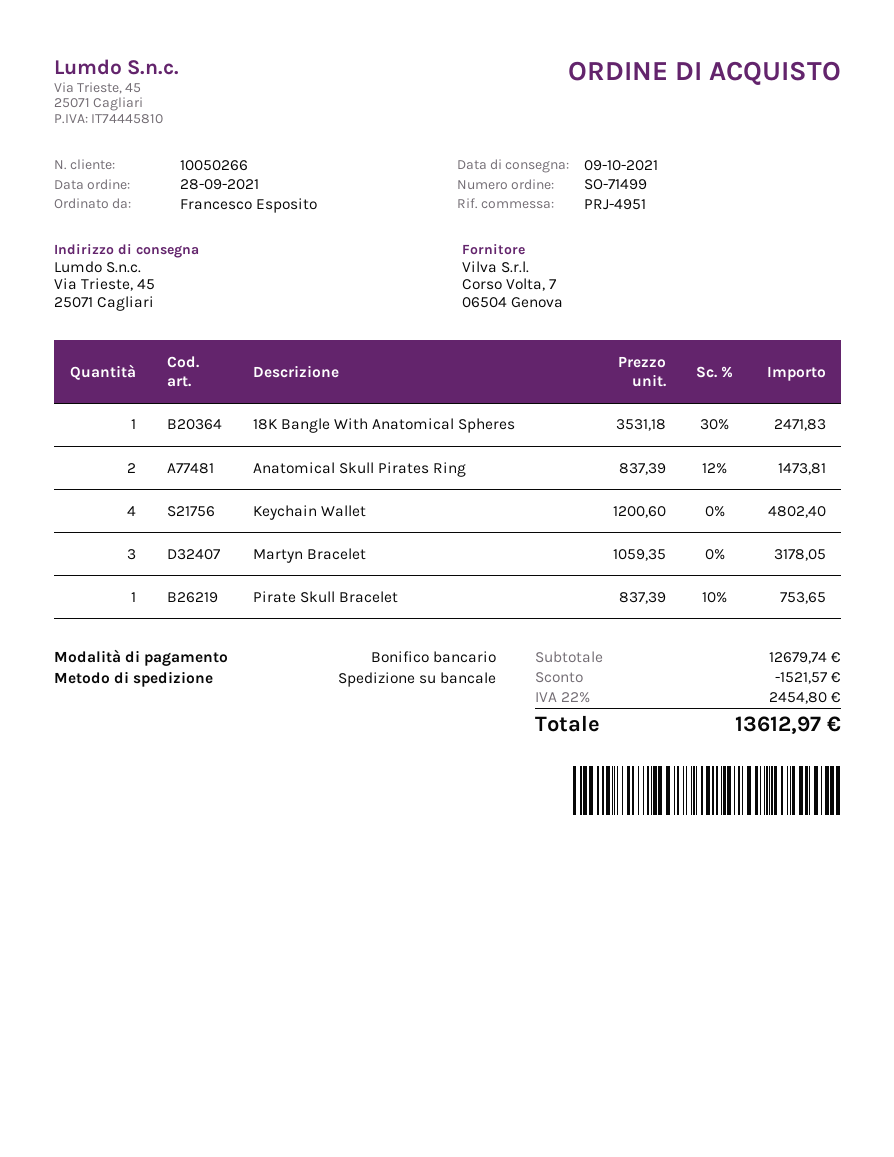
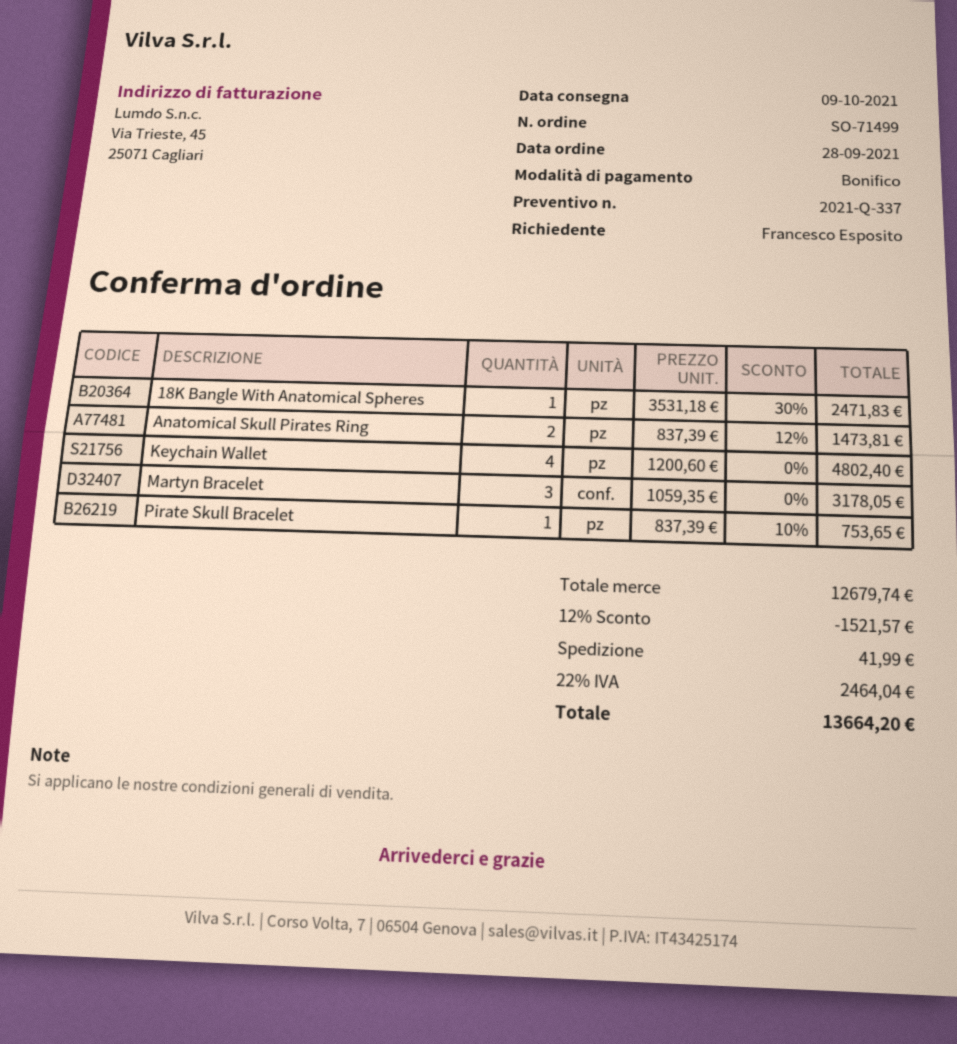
shipping: none -> 41.99
tax: 22% = 2454.80 -> 22% = 2464.04
total: 13612.97 -> 13664.20

